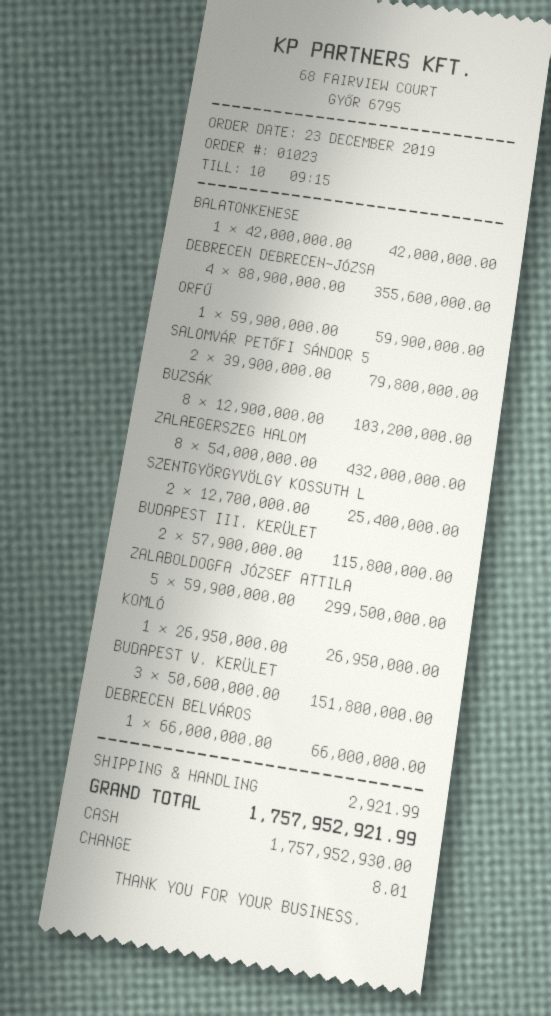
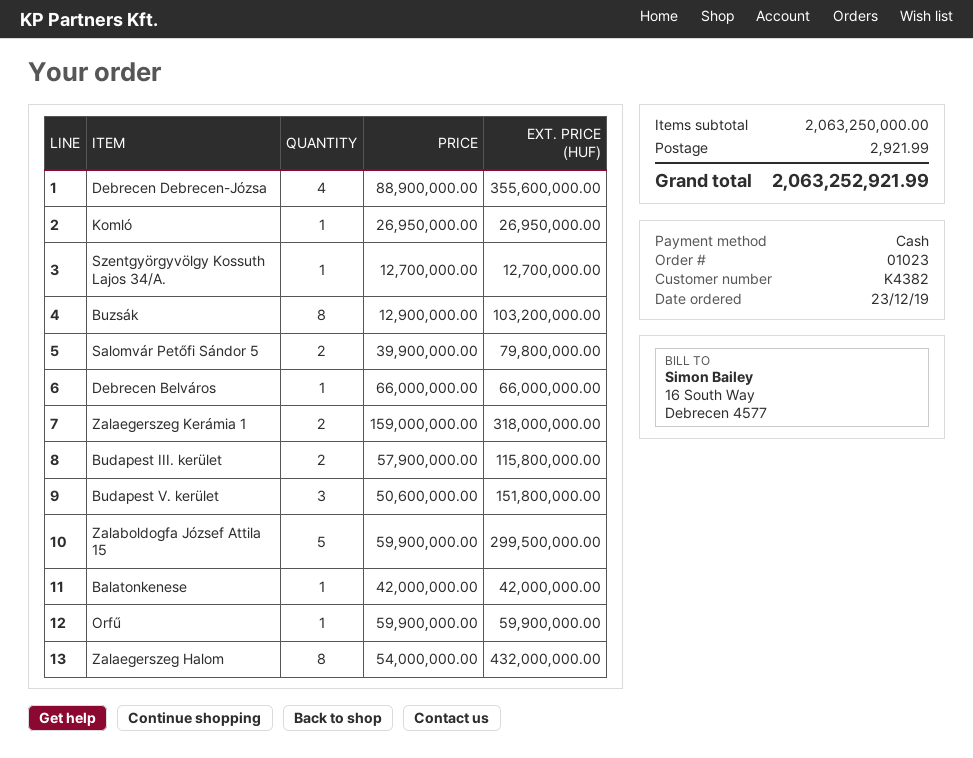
SZENTGYÖRGYVÖLGY KOSSUTH L: 2 x 12700000.00 = 25400000.00 -> 1 x 12700000.00 = 12700000.00
Zalaegerszeg Kerámia 1: none -> 2 x 159000000.00 = 318000000.00
total: 1757952921.99 -> 2063252921.99

